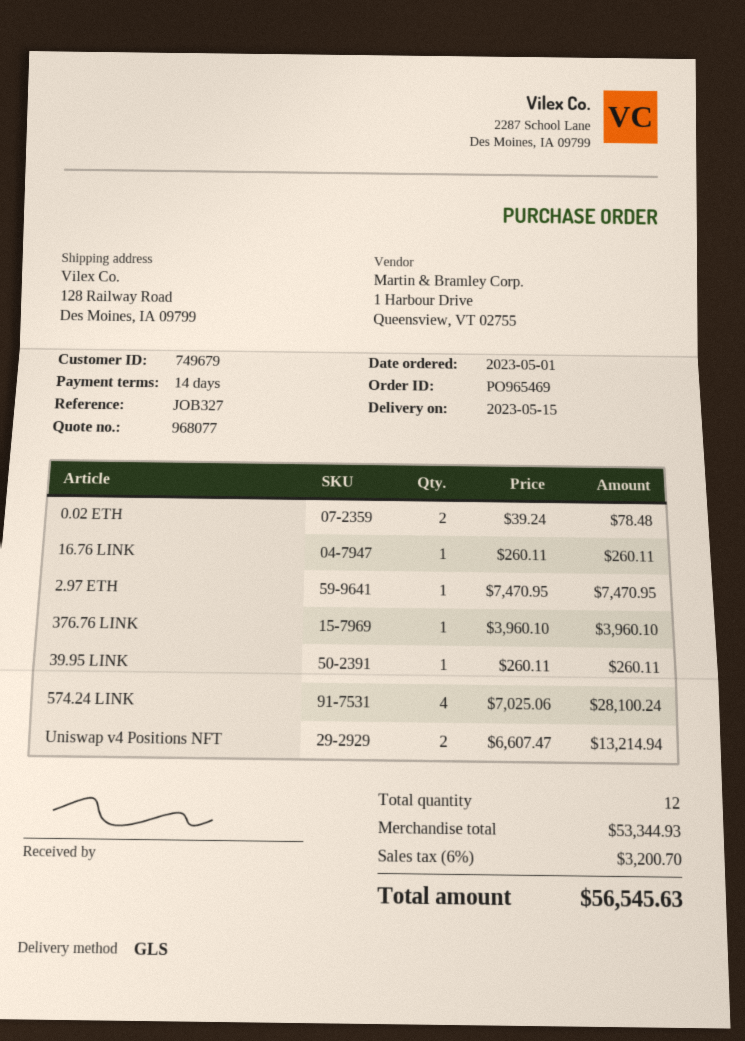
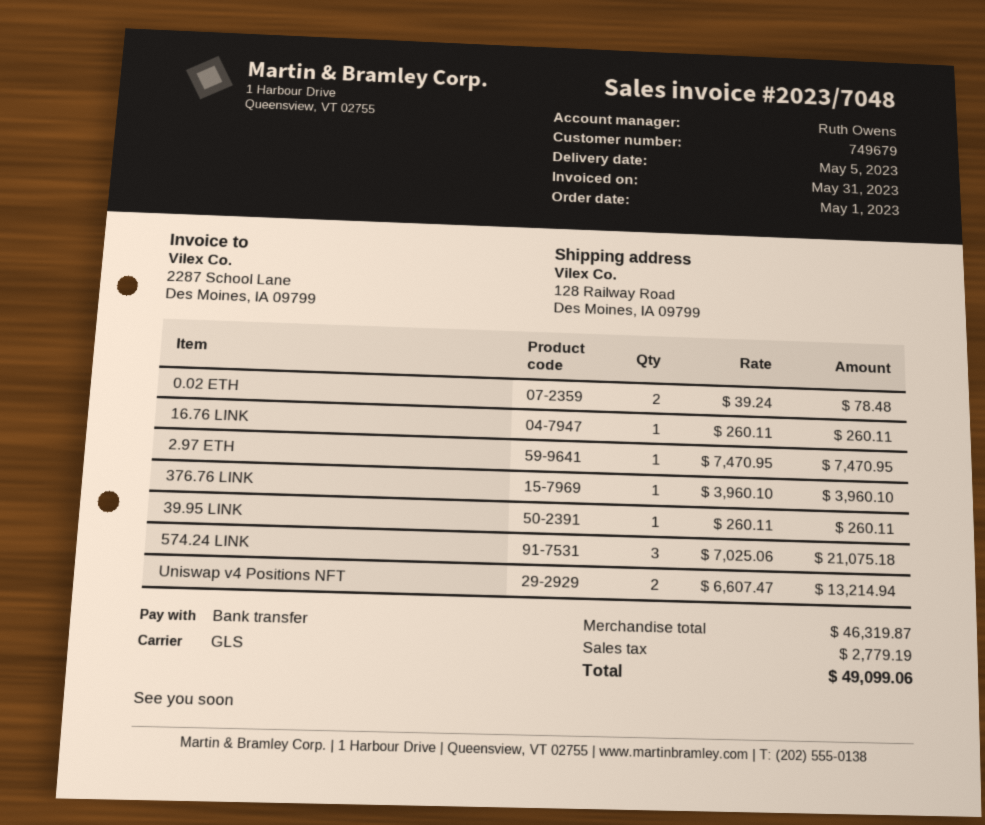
delivery date: 2023-05-15 -> 2023-05-05
574.24 LINK: 4 x 7025.06 = 28100.24 -> 3 x 7025.06 = 21075.18
subtotal: 53344.93 -> 46319.87
tax: 3200.70 -> 2779.19
total: 56545.63 -> 49099.06

